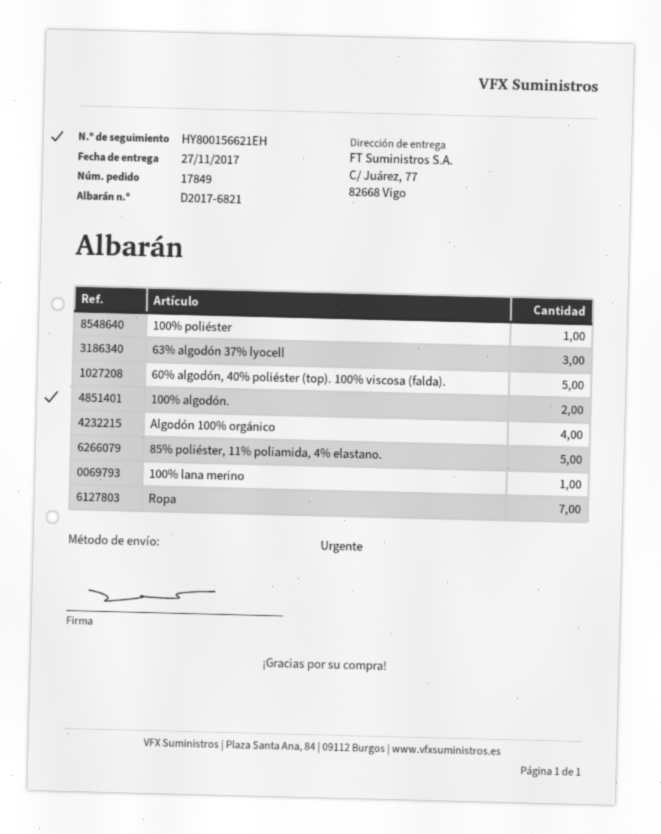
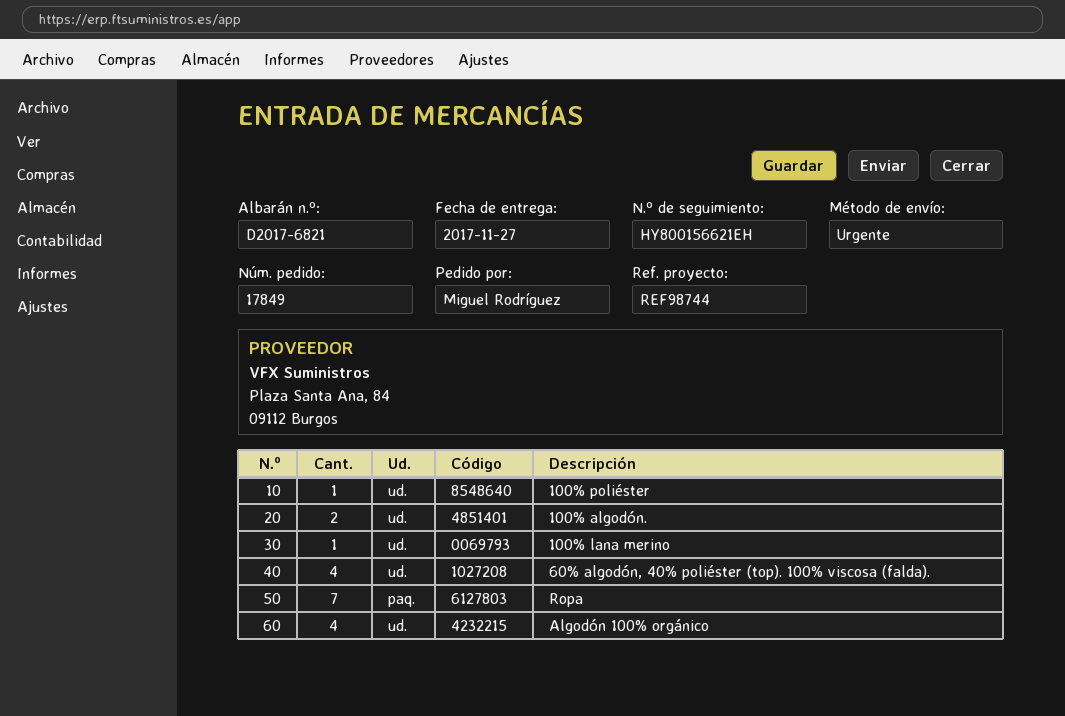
63% algodón 37% lyocell: 3 -> none
60% algodón, 40% poliéster (top). 100% viscosa (falda).: 5 -> 4
85% poliéster, 11% poliamida, 4% elastano.: 5 -> none

